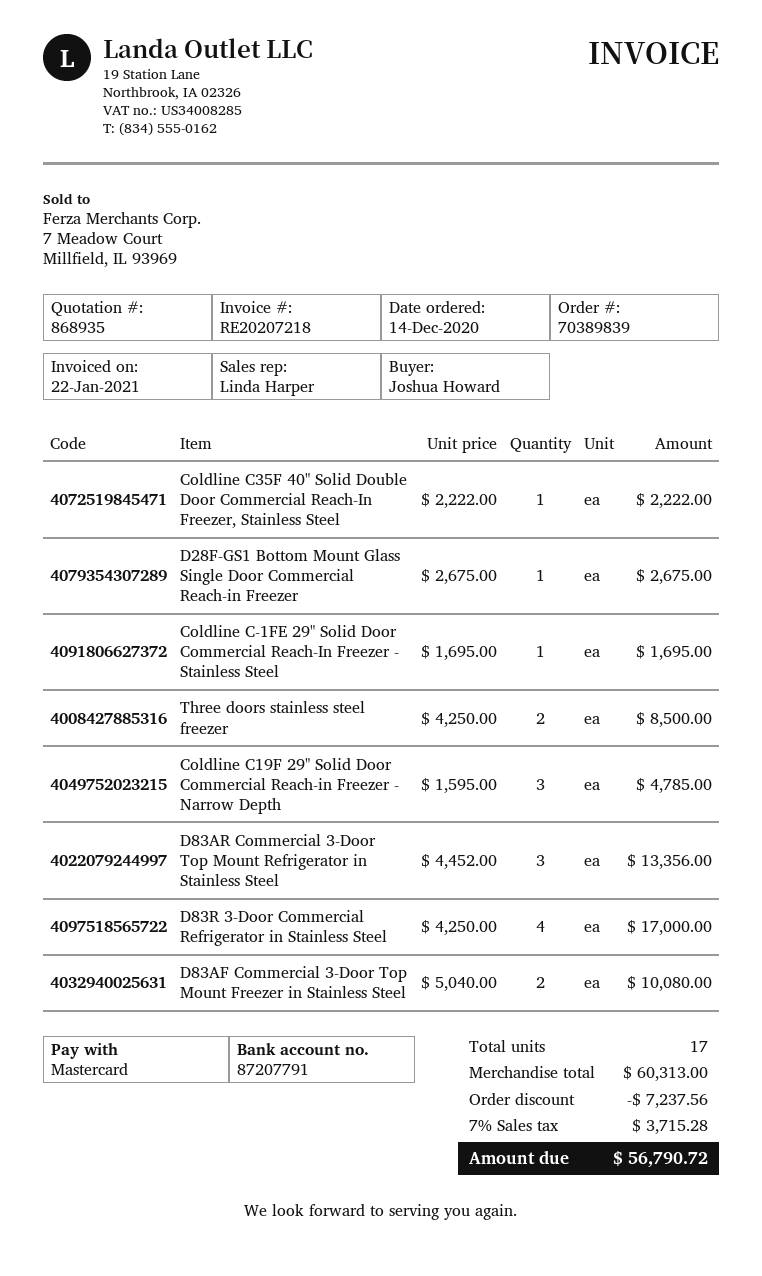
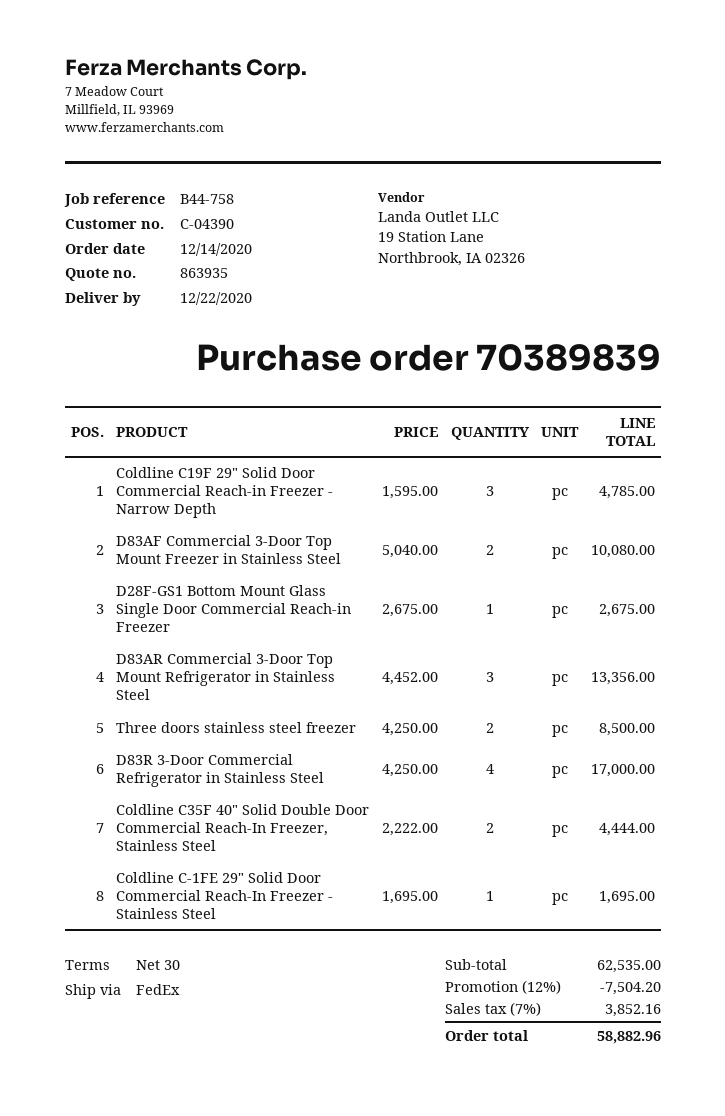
quote number: 868935 -> 863935
Coldline C35F 40" Solid Double Door Commercial Reach-In Freezer, Stainless Steel: 1 x 2222.00 = 2222.00 -> 2 x 2222.00 = 4444.00
subtotal: 60313.00 -> 62535.00
discount: 7237.56 -> 7504.20
tax: 7% = 3715.28 -> 7% = 3852.16
total: 56790.72 -> 58882.96

